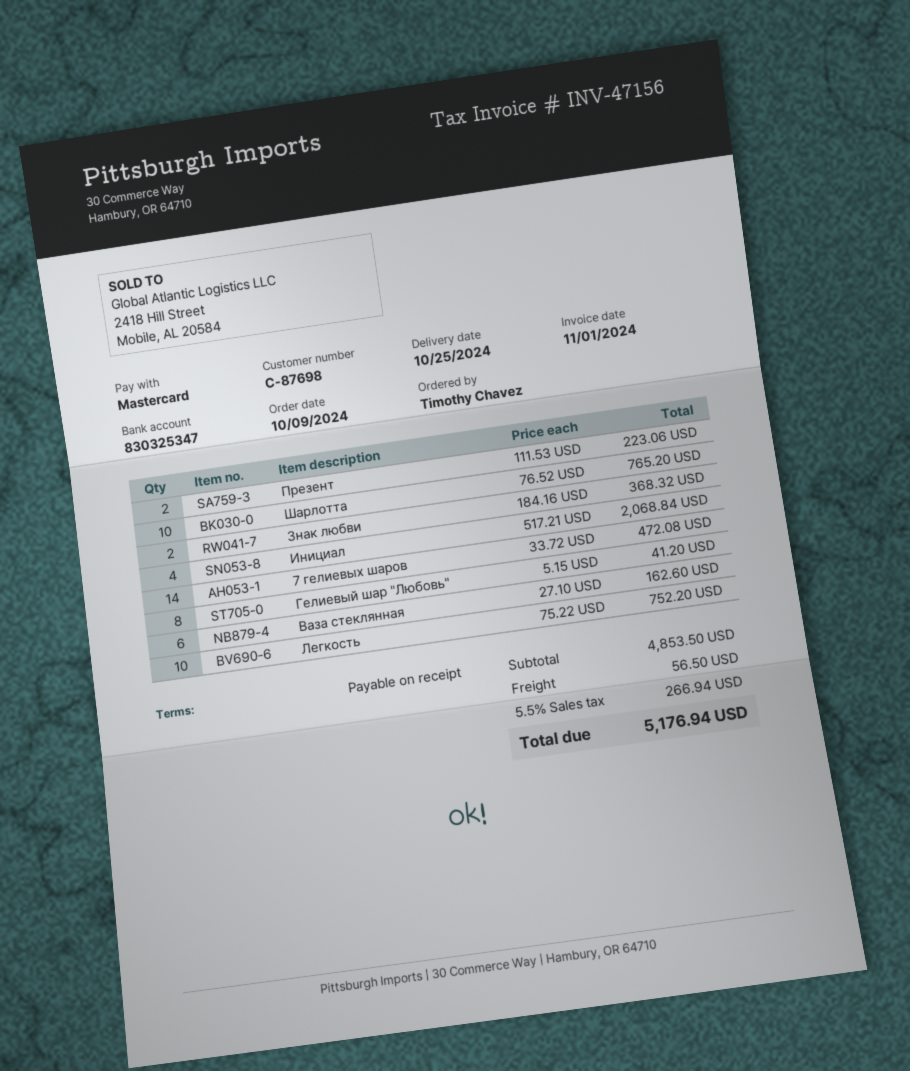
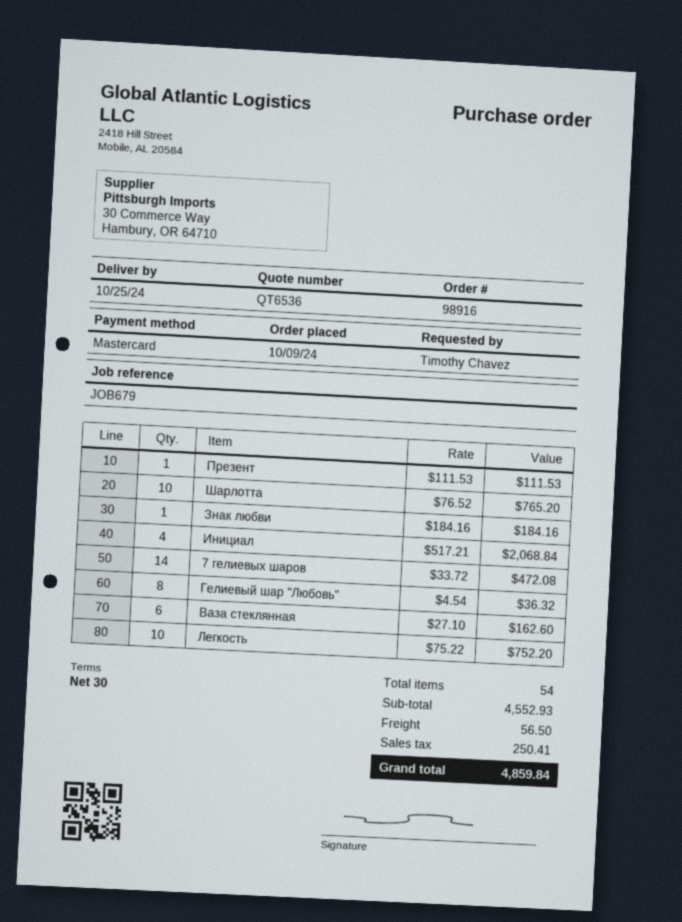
payment terms: on receipt -> 30 days
Презент: 2 x 111.53 = 223.06 -> 1 x 111.53 = 111.53
Знак любви: 2 x 184.16 = 368.32 -> 1 x 184.16 = 184.16
Гелиевый шар "Любовь": 8 x 5.15 = 41.20 -> 8 x 4.54 = 36.32
subtotal: 4853.50 -> 4552.93
tax: 266.94 -> 250.41
total: 5176.94 -> 4859.84

